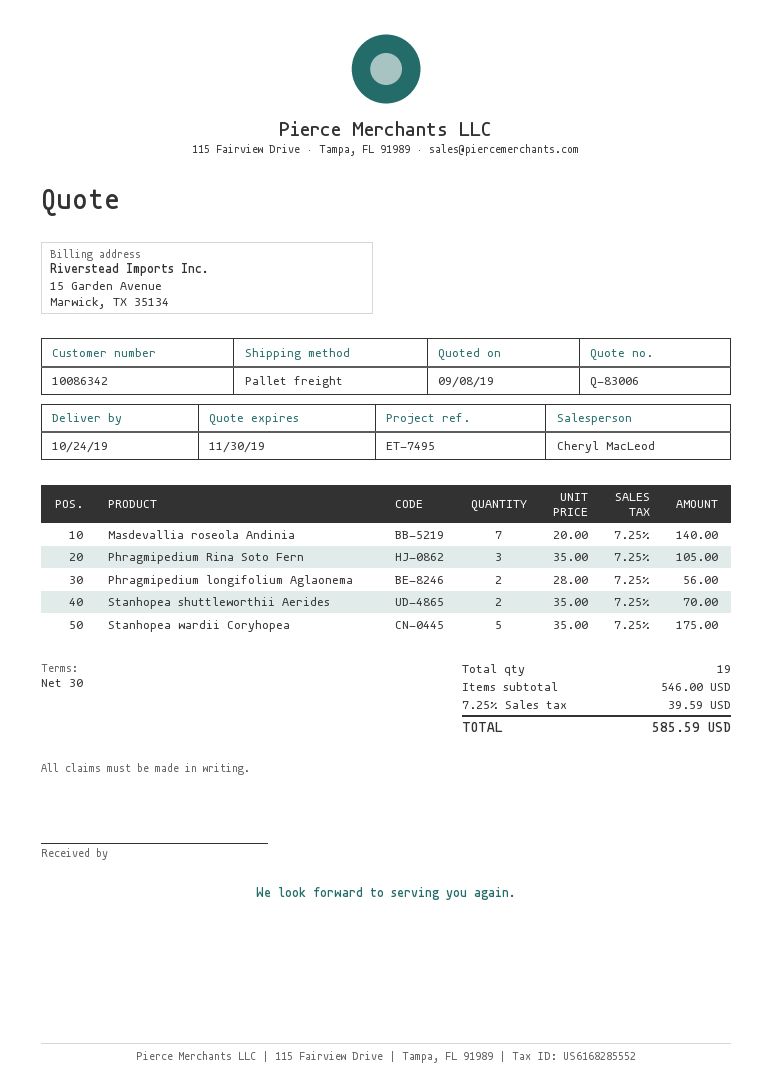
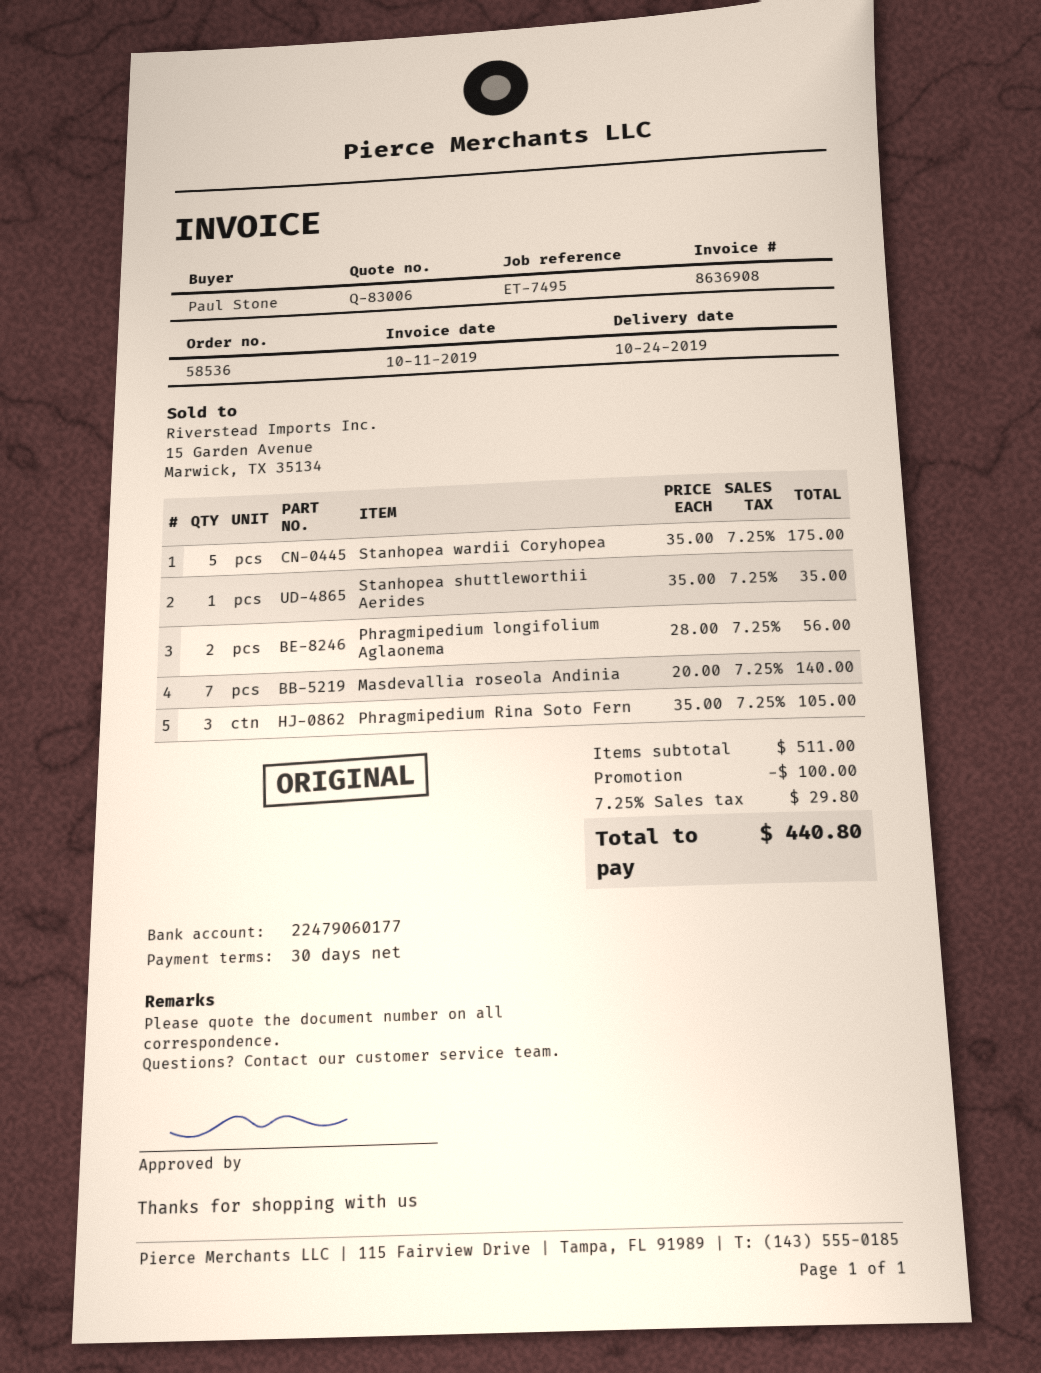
Stanhopea shuttleworthii Aerides: 2 x 35.00 = 70.00 -> 1 x 35.00 = 35.00
subtotal: 546.00 -> 511.00
discount: none -> 100.00
tax: 7.25% = 39.59 -> 7.25% = 29.80
total: 585.59 -> 440.80

